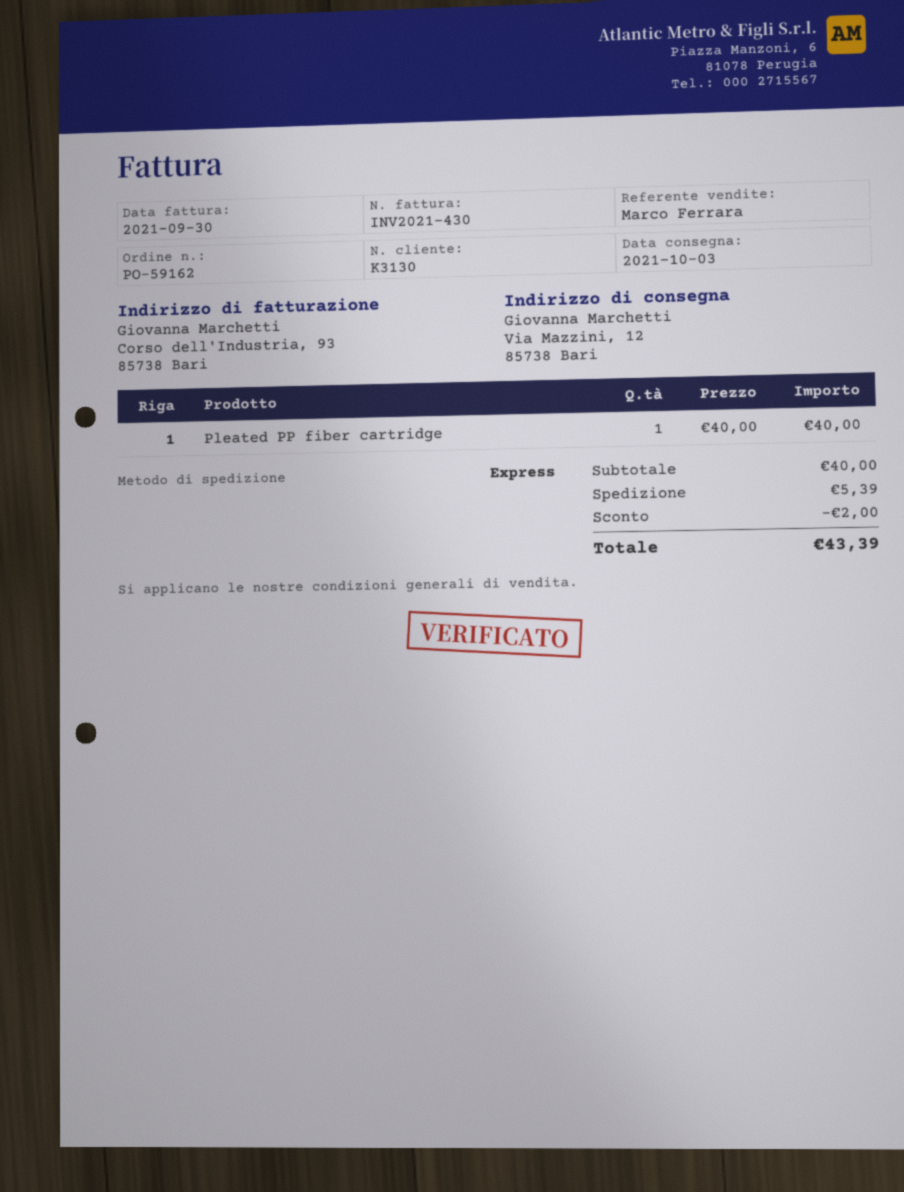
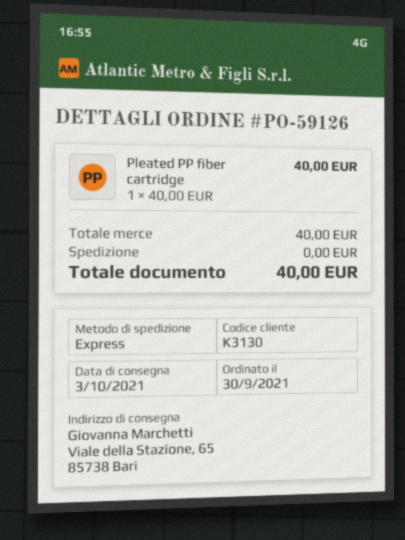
order number: PO-59162 -> PO-59126
ship to: Via Mazzini, 12, 85738 Bari -> Viale della Stazione, 65, 85738 Bari
discount: 2.00 -> none
shipping: 5.39 -> 0.00
total: 43.39 -> 40.00

